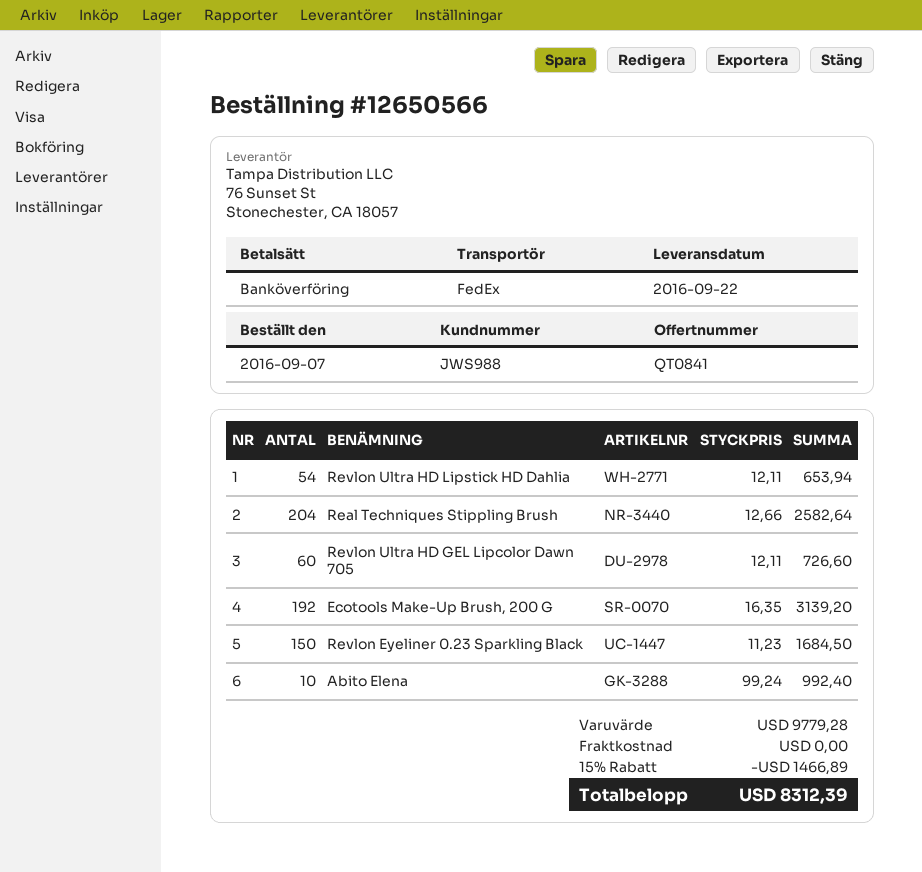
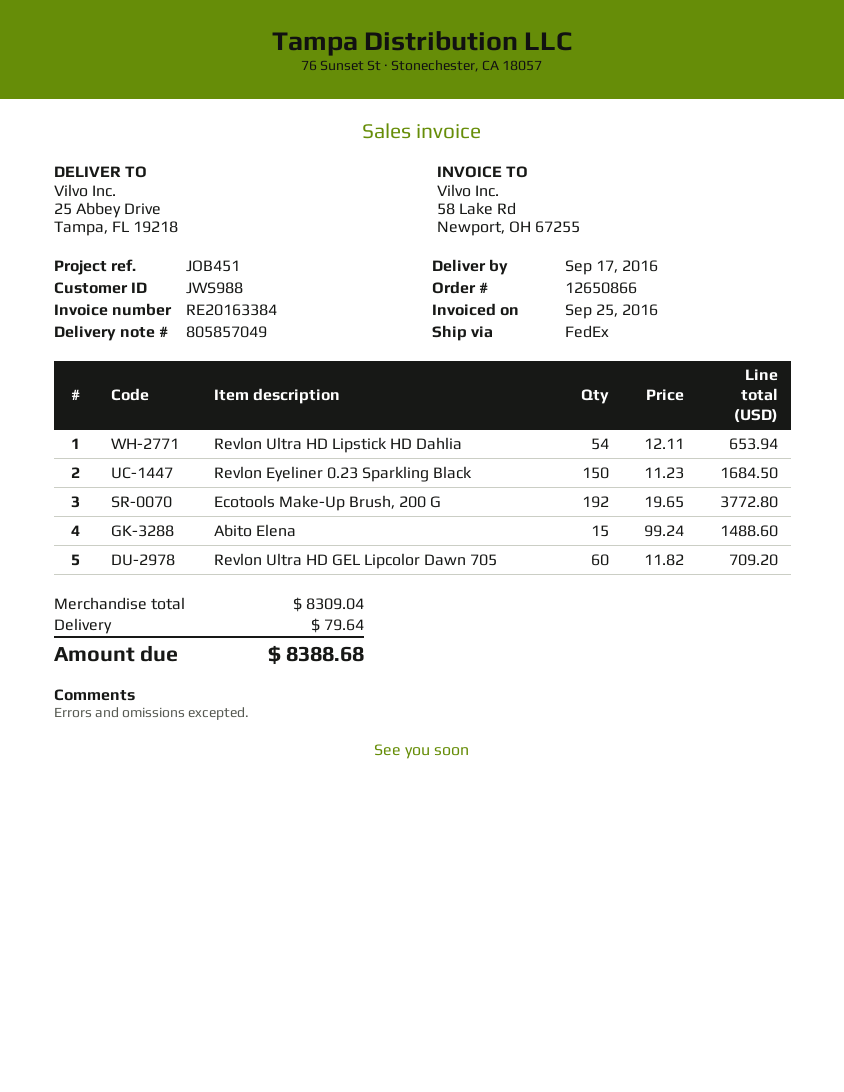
order number: 12650566 -> 12650866
delivery date: 2016-09-22 -> 2016-09-17
Real Techniques Stippling Brush: 204 x 12.66 = 2582.64 -> none
Revlon Ultra HD GEL Lipcolor Dawn 705: 60 x 12.11 = 726.60 -> 60 x 11.82 = 709.20
Ecotools Make-Up Brush, 200 G: 192 x 16.35 = 3139.20 -> 192 x 19.65 = 3772.80
Abito Elena: 10 x 99.24 = 992.40 -> 15 x 99.24 = 1488.60
subtotal: 9779.28 -> 8309.04
discount: 15% = 1466.89 -> none
shipping: 0.00 -> 79.64
total: 8312.39 -> 8388.68

